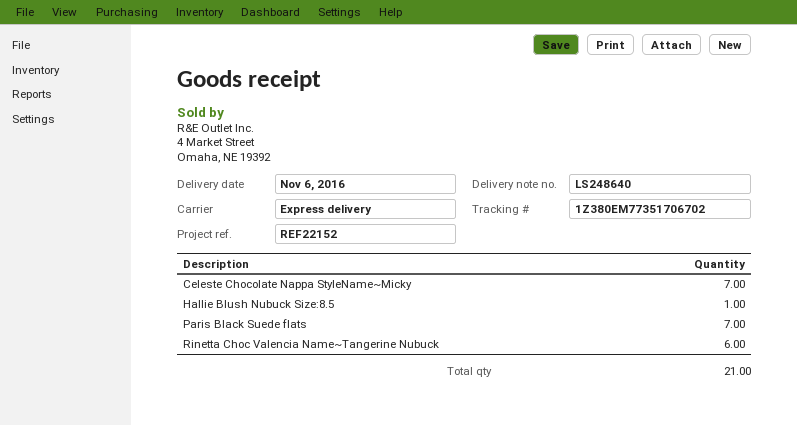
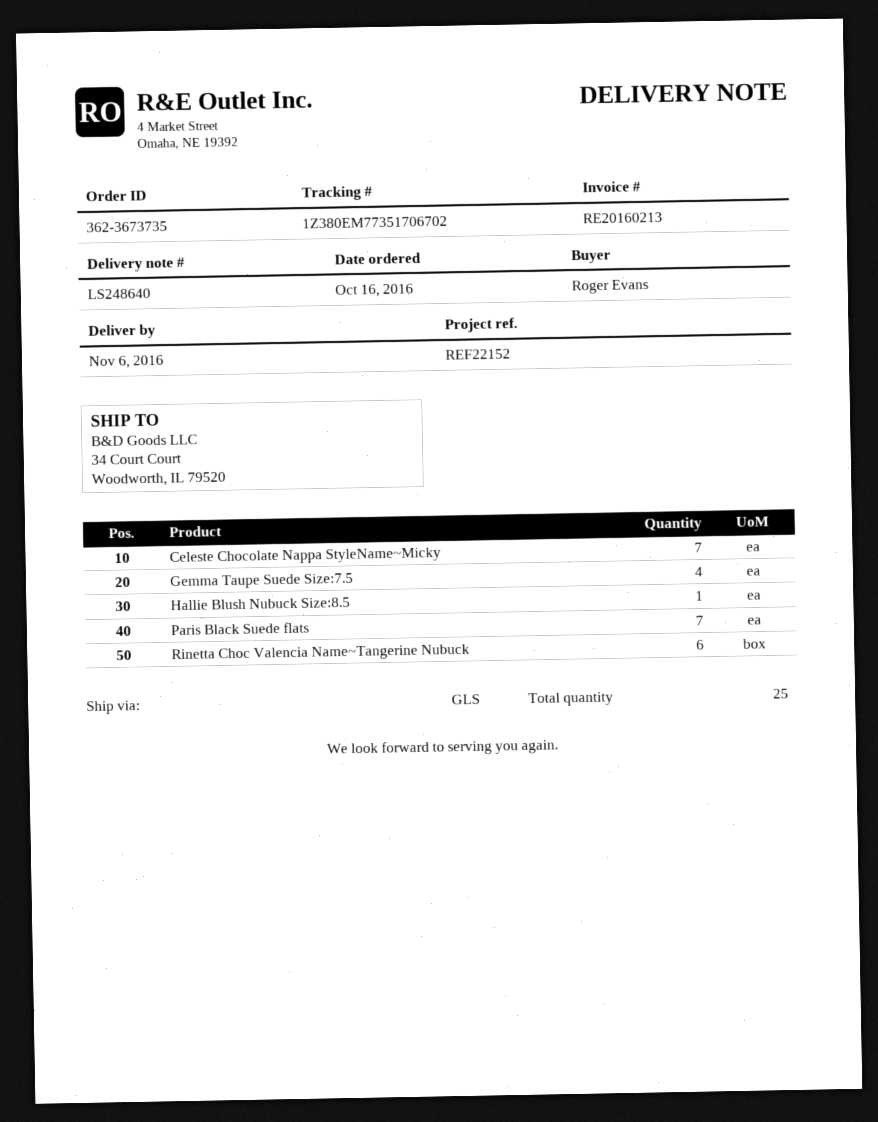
shipping method: express -> GLS
Gemma Taupe Suede Size:7.5: none -> 4
total quantity: 21 -> 25

